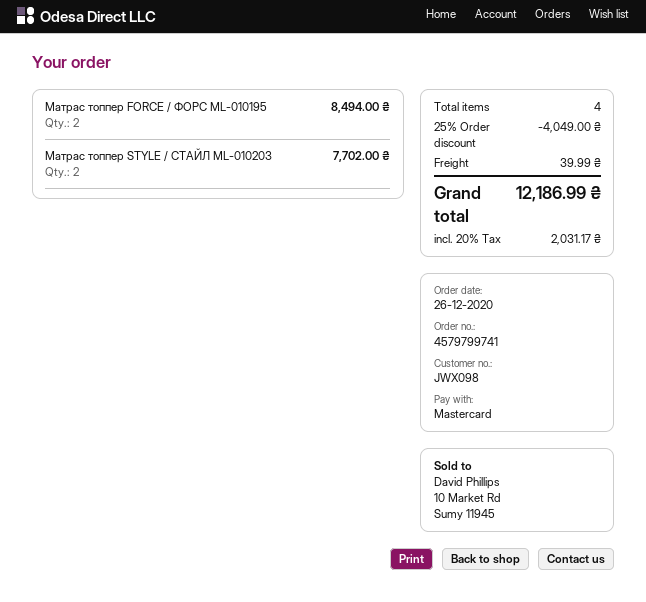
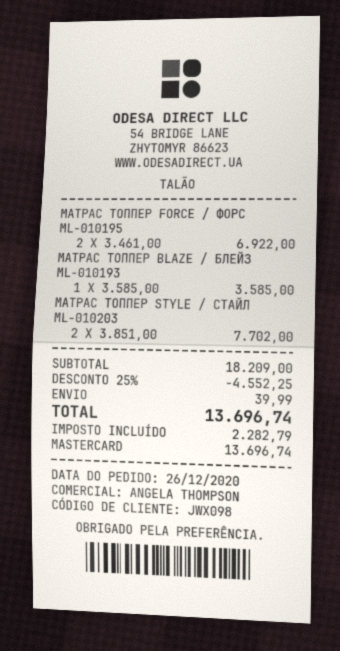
Матрас топпер FORCE / ФОРС ML-010195: 2 for 8494.00 -> 2 for 6922.00
МАТРАС ТОППЕР BLAZE / БЛЕЙЗ ML-010193: none -> 1 for 3585.00
discount: 25% = 4049.00 -> 25% = 4552.25
tax: 2031.17 -> 2282.79
total: 12186.99 -> 13696.74

